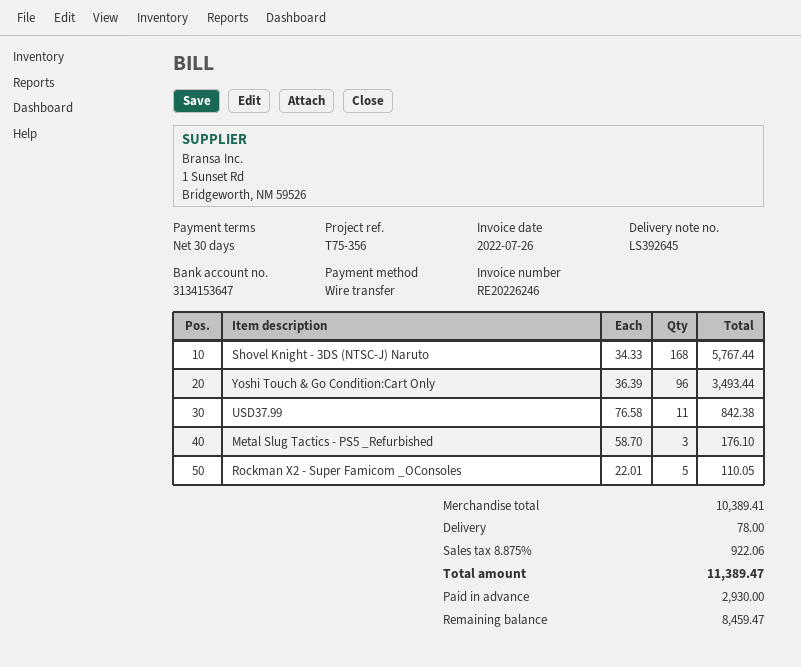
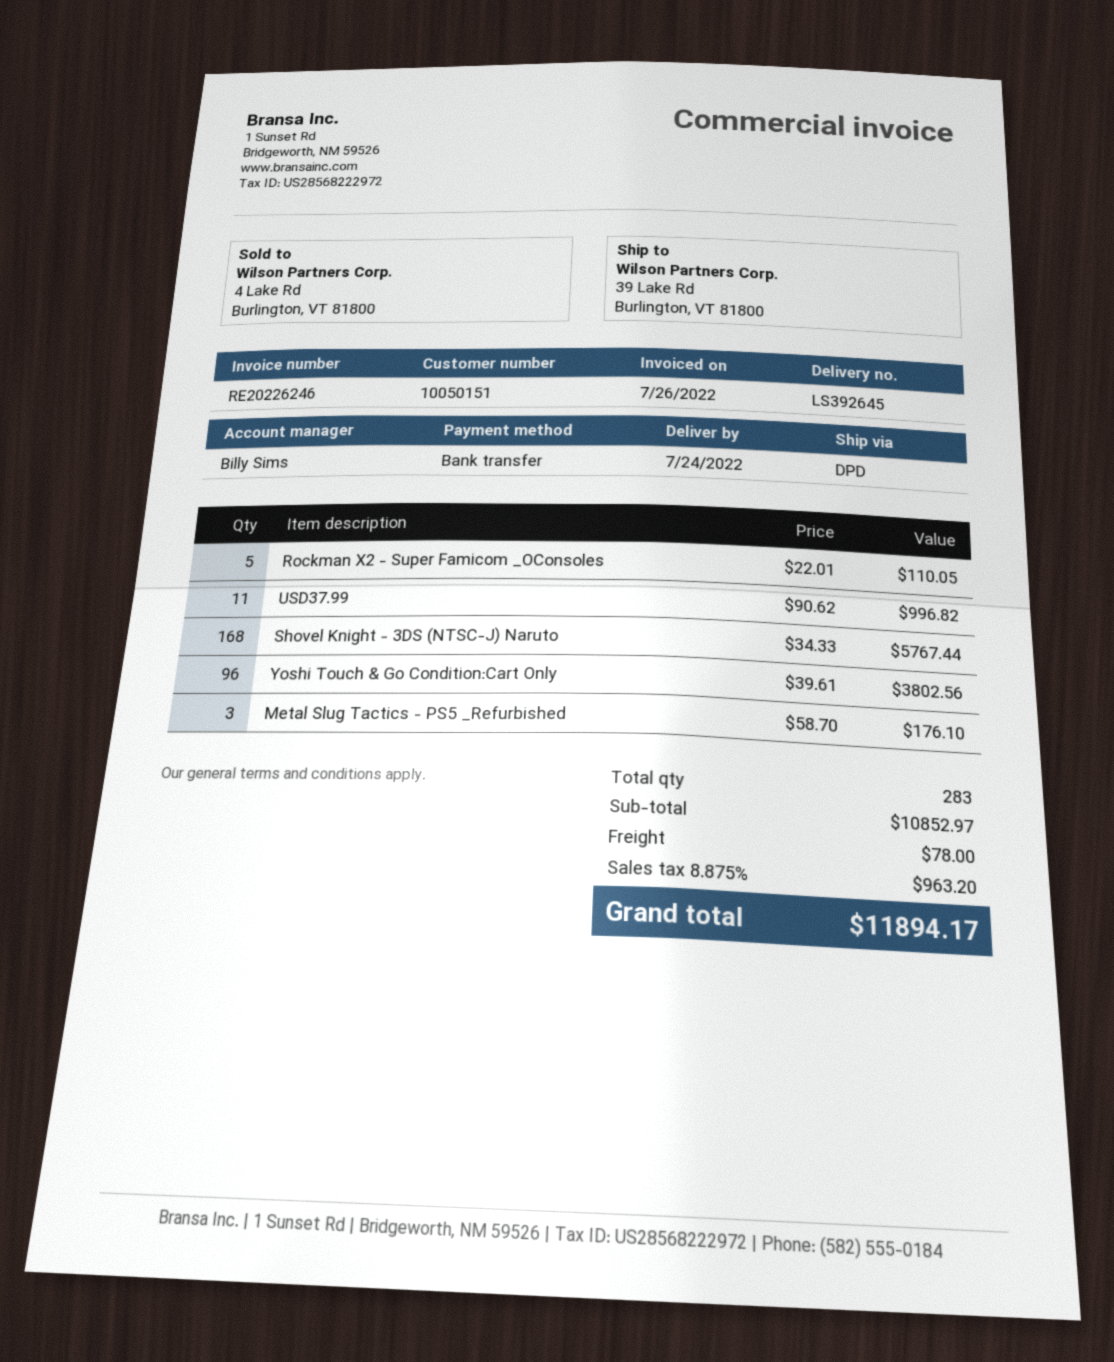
Yoshi Touch & Go Condition:Cart Only: 96 x 36.39 = 3493.44 -> 96 x 39.61 = 3802.56
USD37.99: 11 x 76.58 = 842.38 -> 11 x 90.62 = 996.82
subtotal: 10389.41 -> 10852.97
tax: 8.875% = 922.06 -> 8.875% = 963.20
total: 11389.47 -> 11894.17

